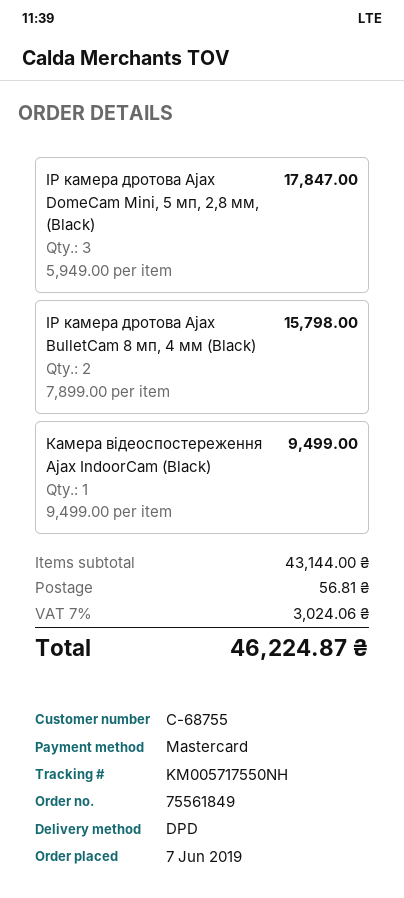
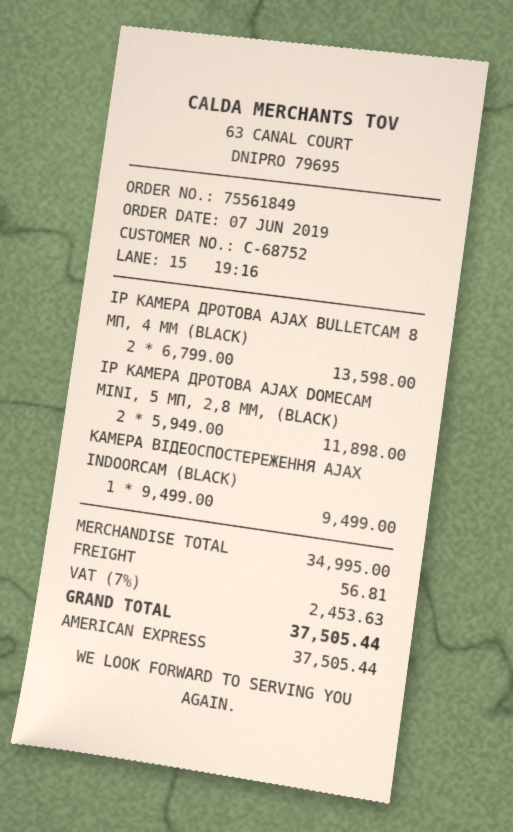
customer number: C-68755 -> C-68752
payment method: Mastercard -> American Express
IP камера дротова Ajax DomeCam Mini, 5 мп, 2,8 мм, (Black): 3 x 5949.00 = 17847.00 -> 2 x 5949.00 = 11898.00
IP камера дротова Ajax BulletCam 8 мп, 4 мм (Black): 2 x 7899.00 = 15798.00 -> 2 x 6799.00 = 13598.00
subtotal: 43144.00 -> 34995.00
tax: 7% = 3024.06 -> 7% = 2453.63
total: 46224.87 -> 37505.44

